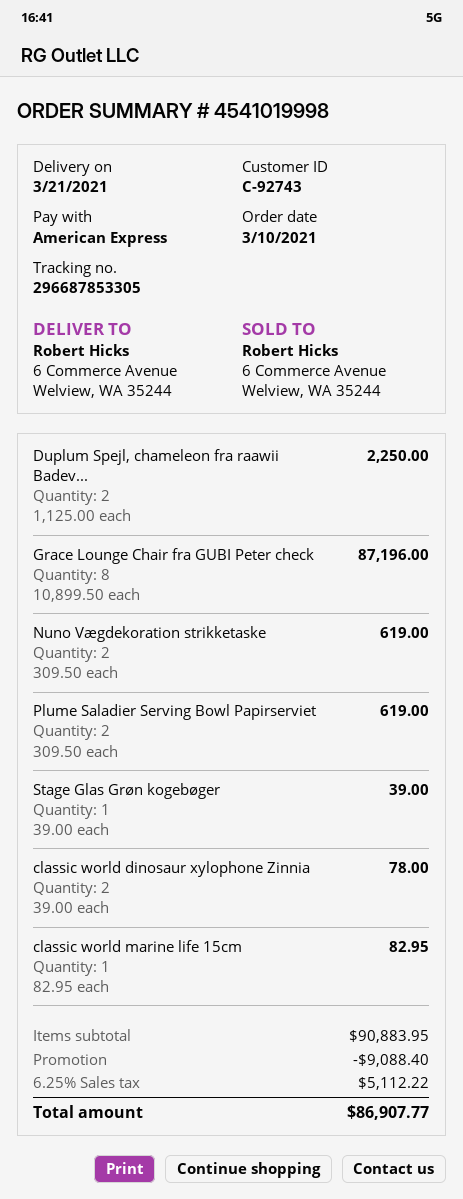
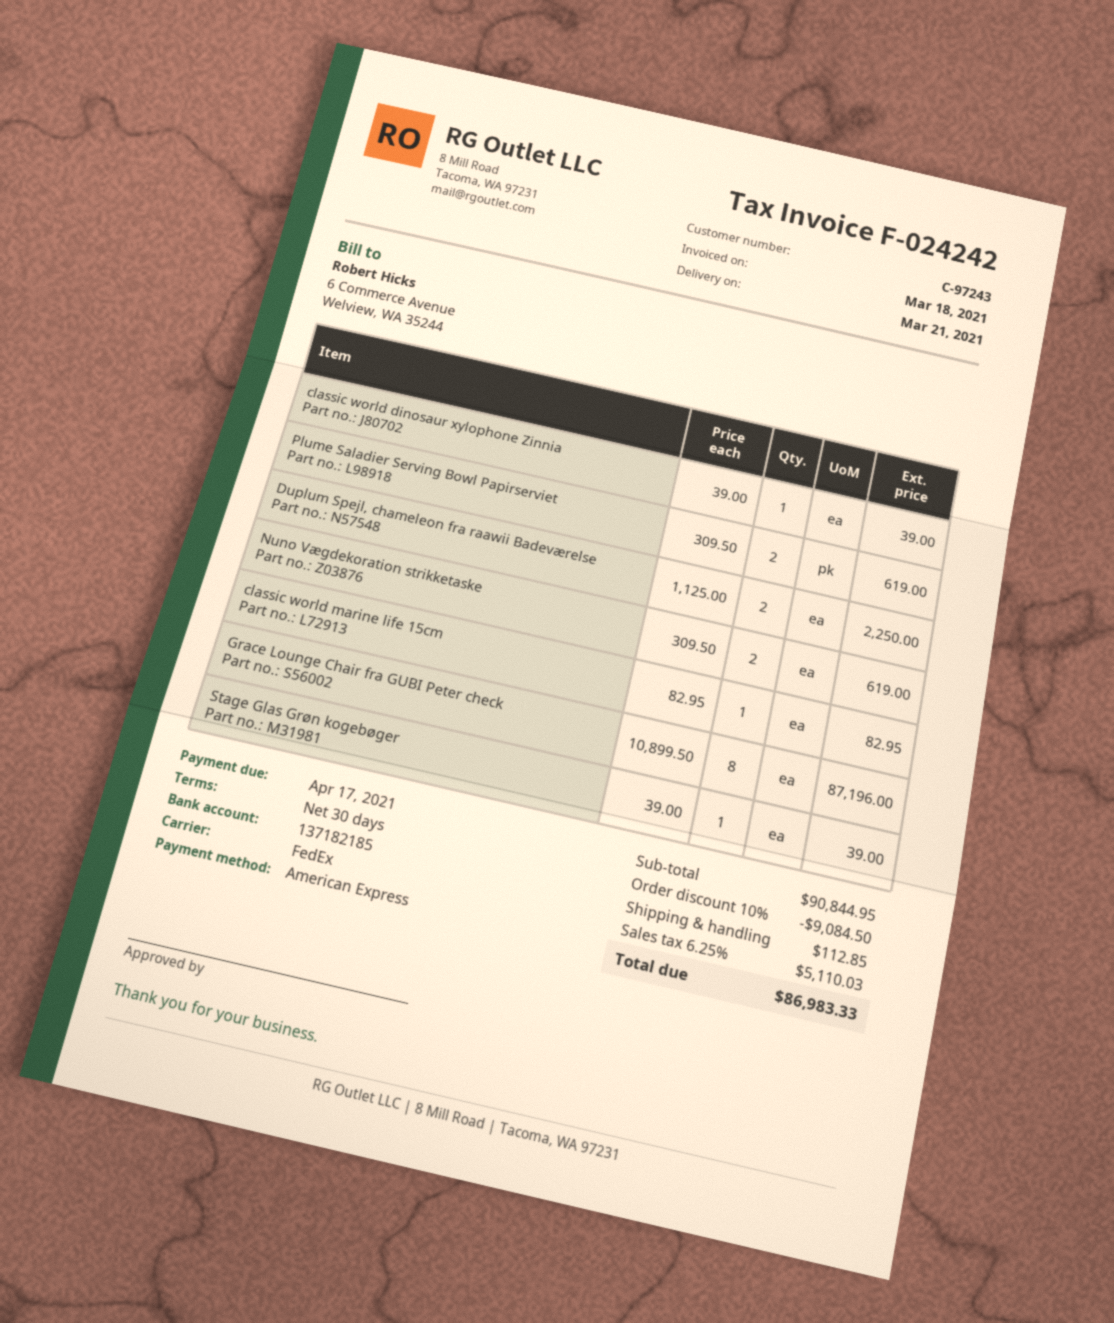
customer number: C-92743 -> C-97243
classic world dinosaur xylophone Zinnia: 2 x 39.00 = 78.00 -> 1 x 39.00 = 39.00
subtotal: 90883.95 -> 90844.95
discount: 9088.40 -> 9084.50
shipping: none -> 112.85
tax: 6.25% = 5112.22 -> 6.25% = 5110.03
total: 86907.77 -> 86983.33

